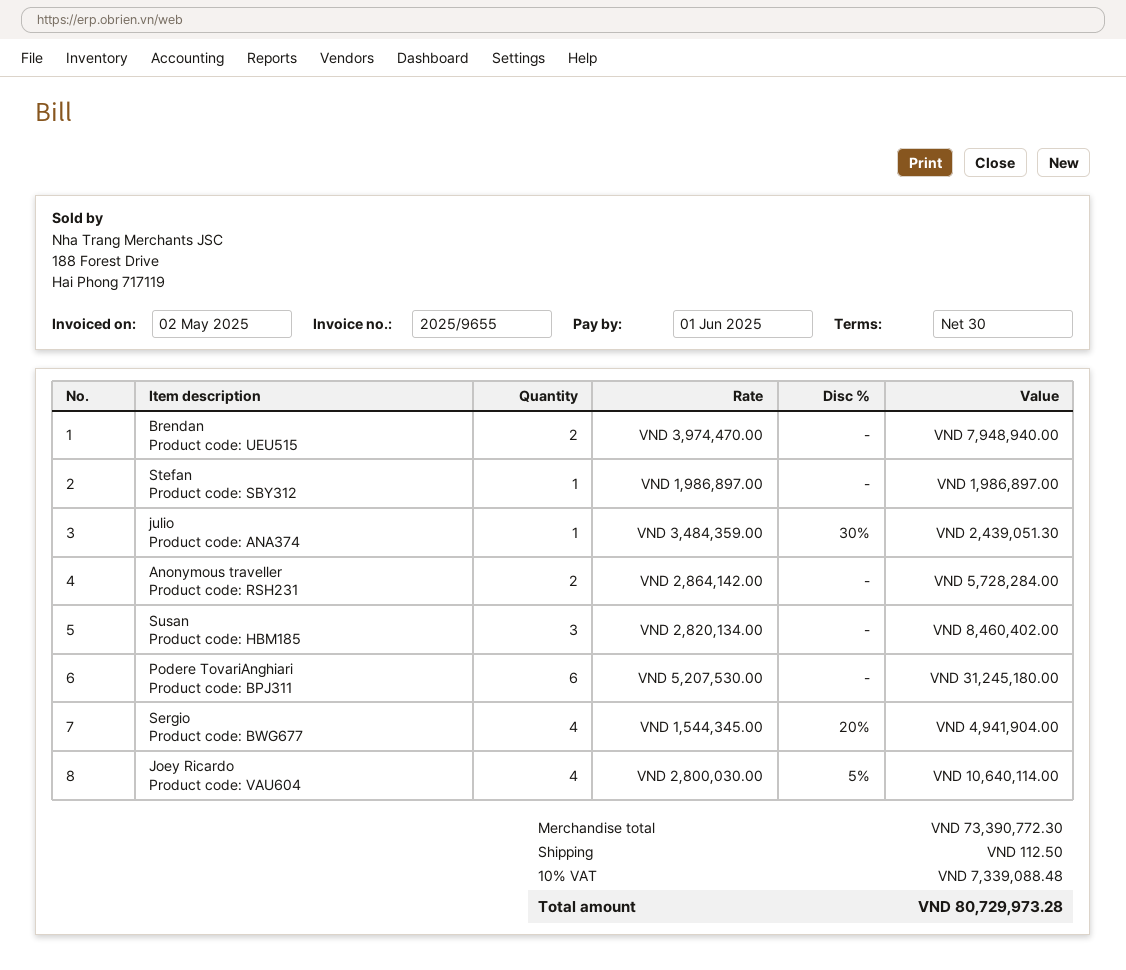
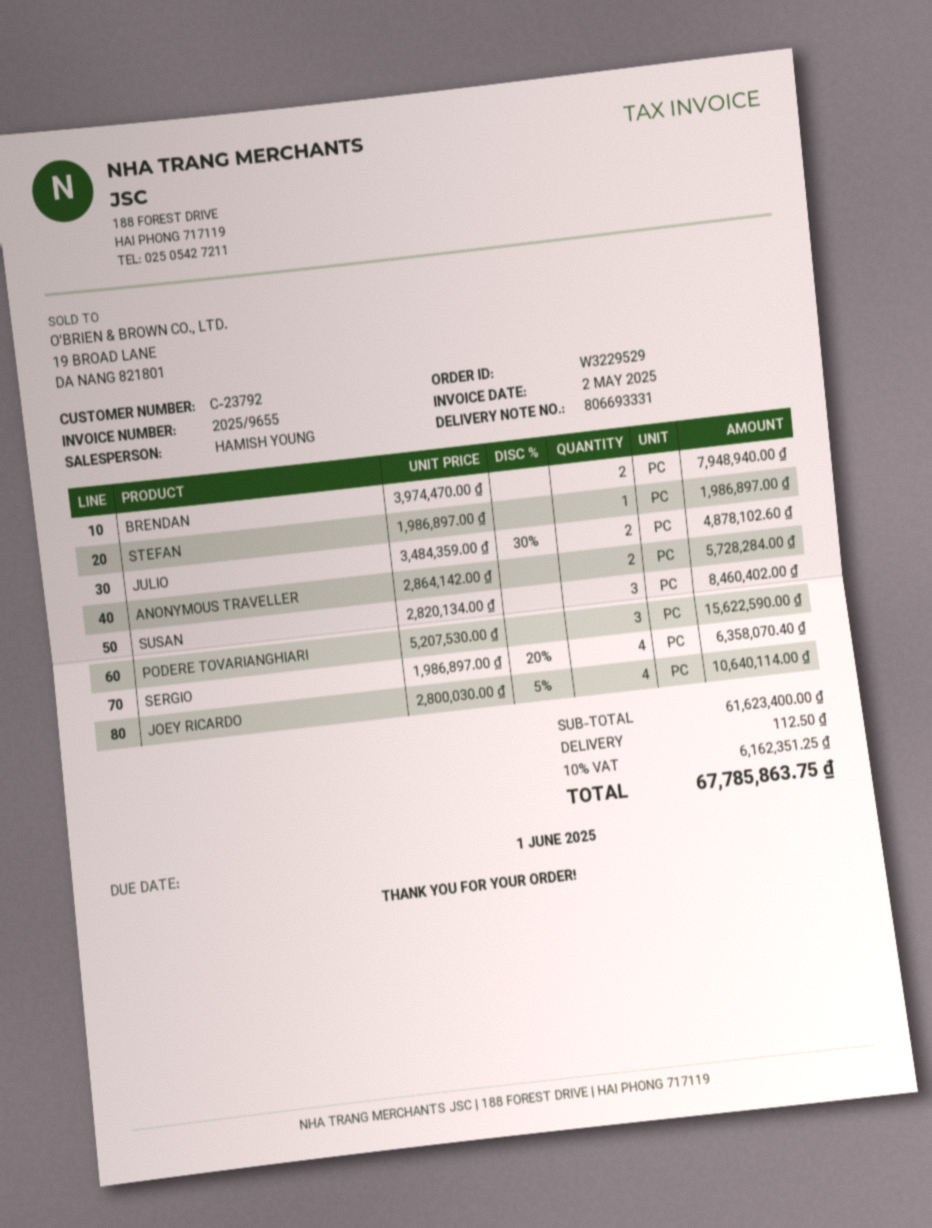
julio: 1 x 3484359.00 - 30% = 2439051.30 -> 2 x 3484359.00 - 30% = 4878102.60
Podere TovariAnghiari: 6 x 5207530.00 = 31245180.00 -> 3 x 5207530.00 = 15622590.00
Sergio: 4 x 1544345.00 - 20% = 4941904.00 -> 4 x 1986897.00 - 20% = 6358070.40
subtotal: 73390772.30 -> 61623400.00
tax: 10% = 7339088.48 -> 10% = 6162351.25
total: 80729973.28 -> 67785863.75

